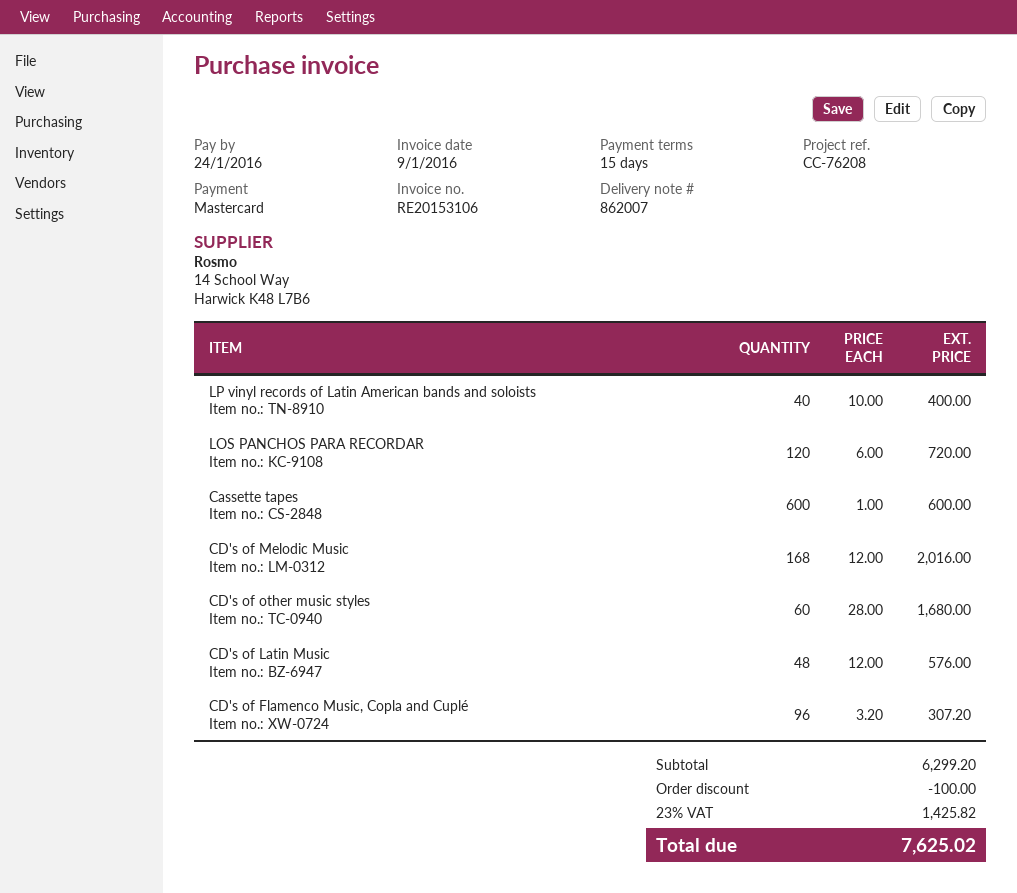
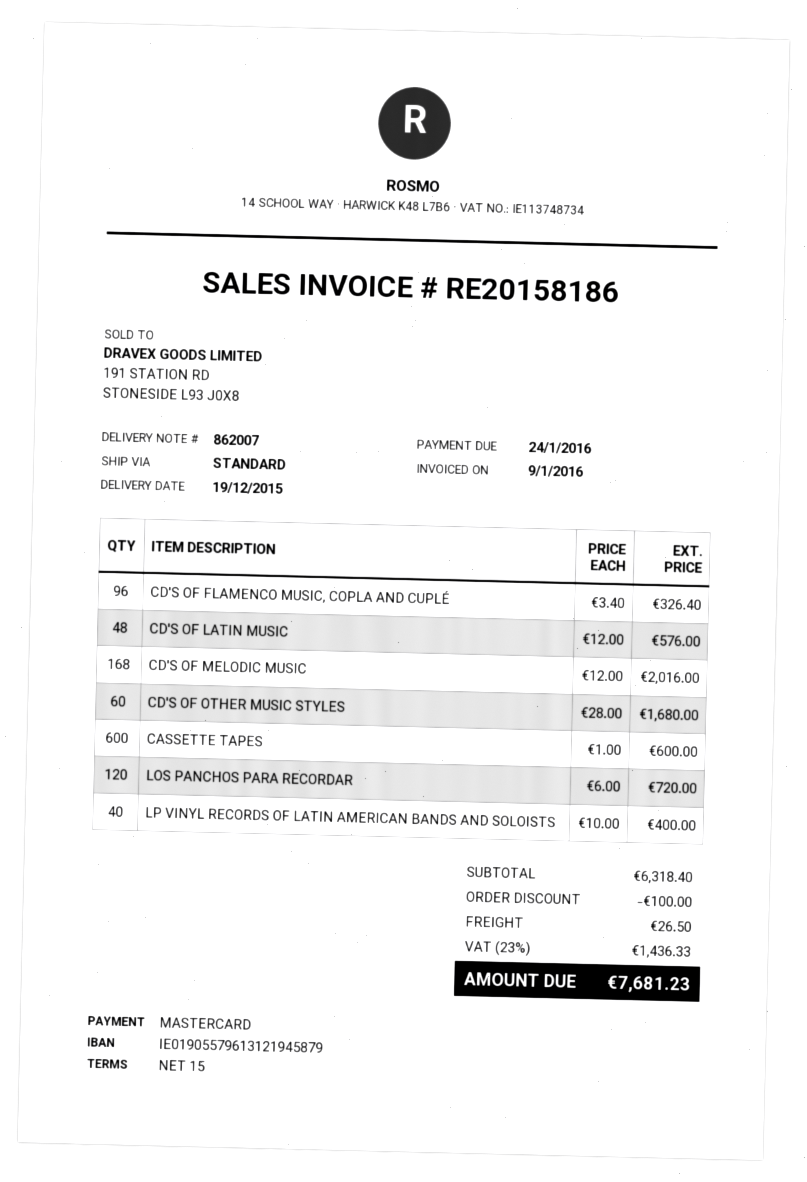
invoice number: RE20153106 -> RE20158186
CD's of Flamenco Music, Copla and Cuplé: 96 x 3.20 = 307.20 -> 96 x 3.40 = 326.40
subtotal: 6299.20 -> 6318.40
shipping: none -> 26.50
tax: 23% = 1425.82 -> 23% = 1436.33
total: 7625.02 -> 7681.23

